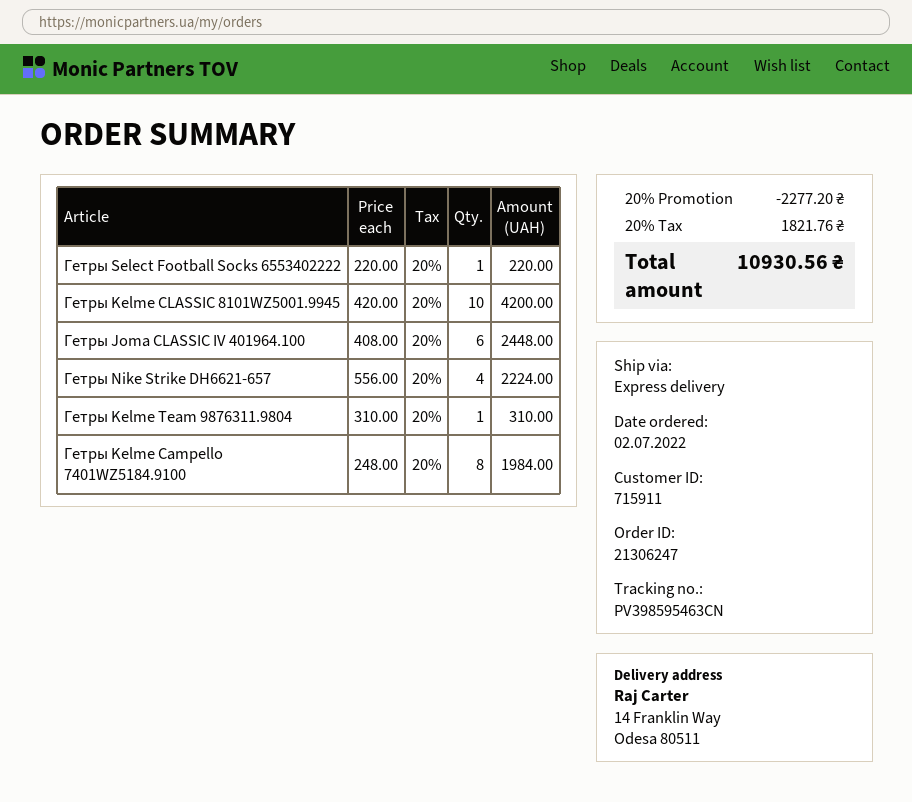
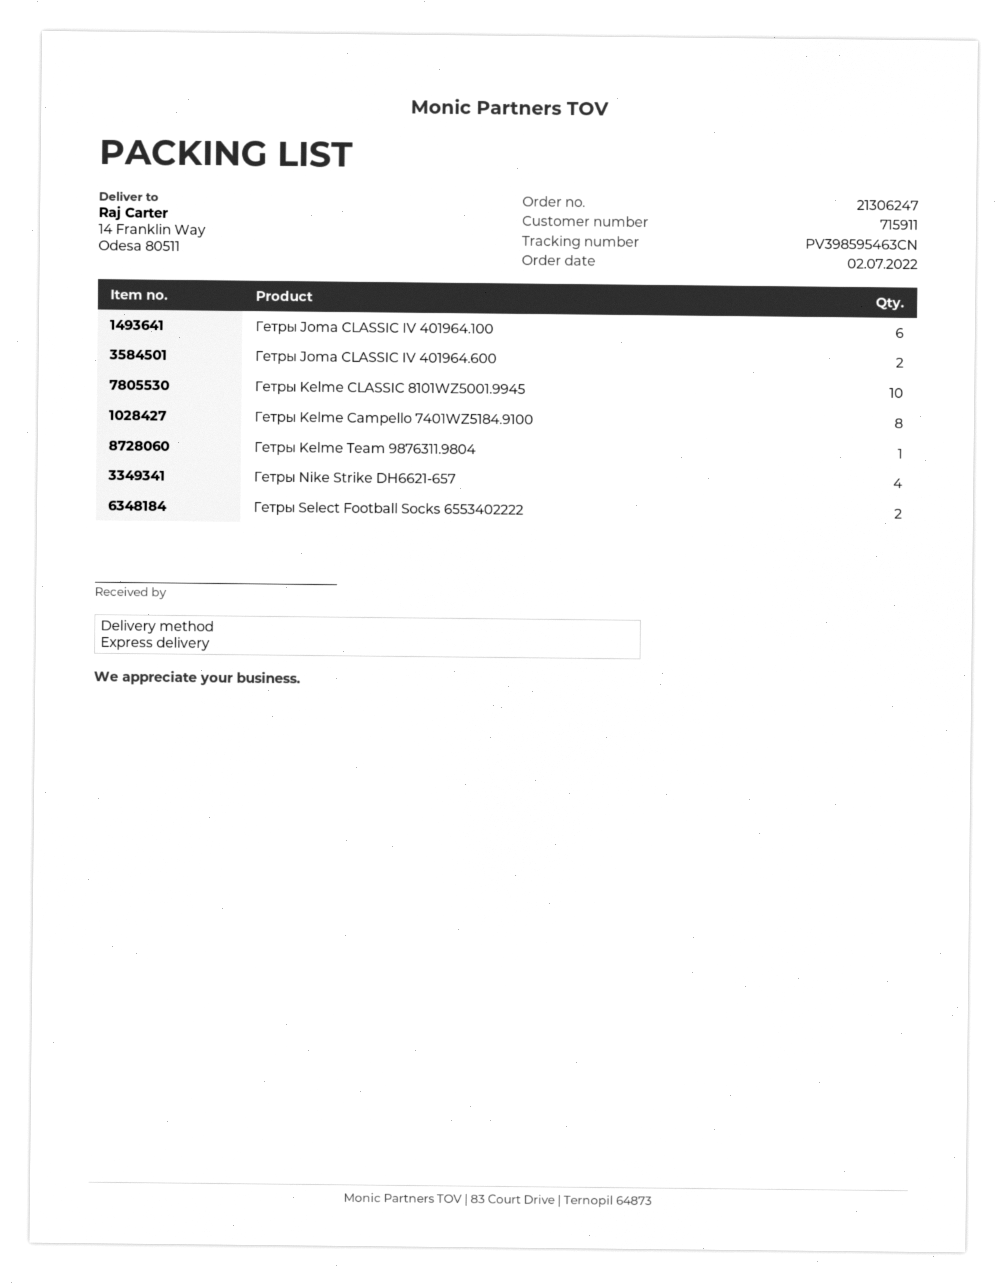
Гетры Select Football Socks 6553402222: 1 -> 2
Гетры Joma CLASSIC IV 401964.600: none -> 2

